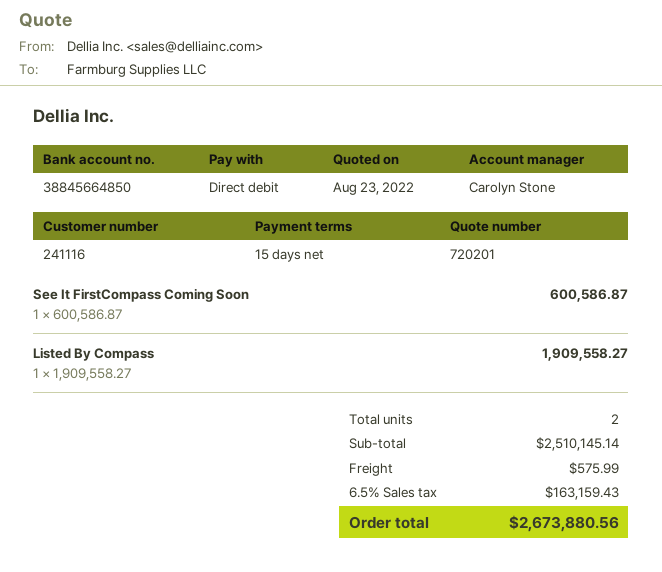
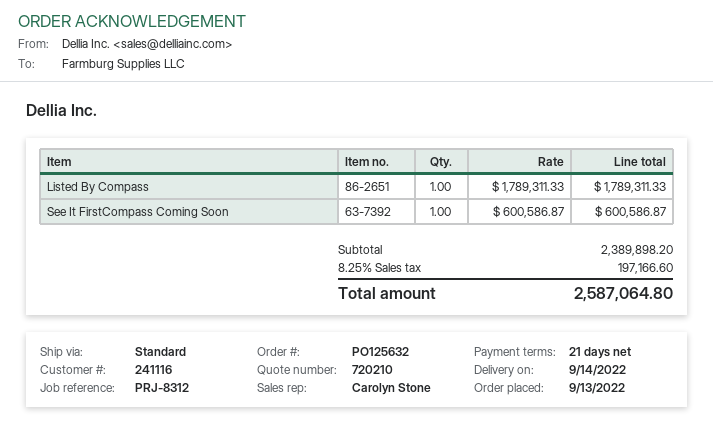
quote number: 720201 -> 720210
payment terms: 15 days -> 21 days
Listed By Compass: 1 x 1909558.27 = 1909558.27 -> 1 x 1789311.33 = 1789311.33
subtotal: 2510145.14 -> 2389898.20
shipping: 575.99 -> none
tax: 6.5% = 163159.43 -> 8.25% = 197166.60
total: 2673880.56 -> 2587064.80

